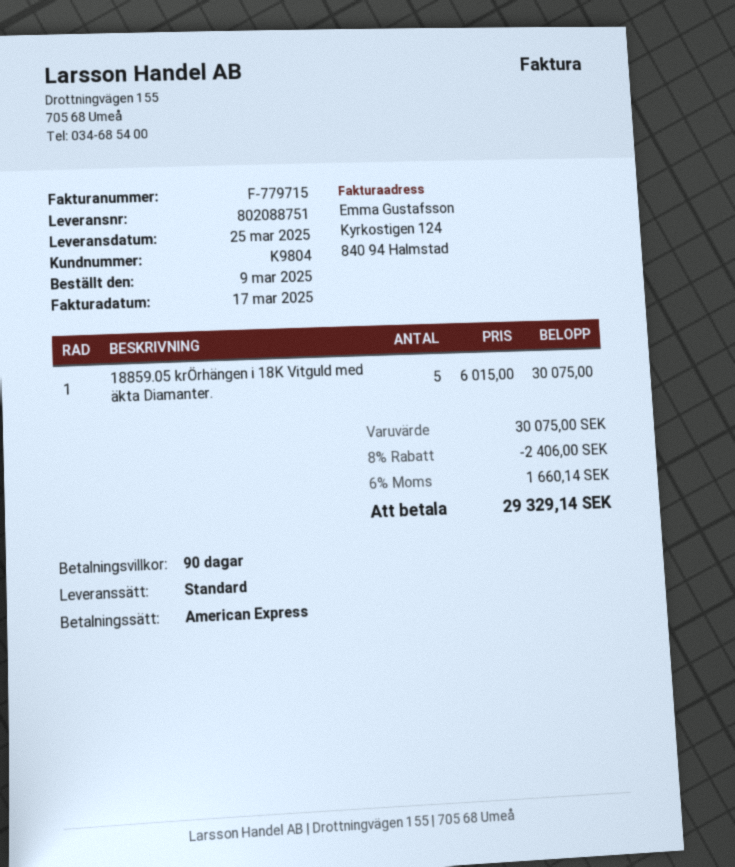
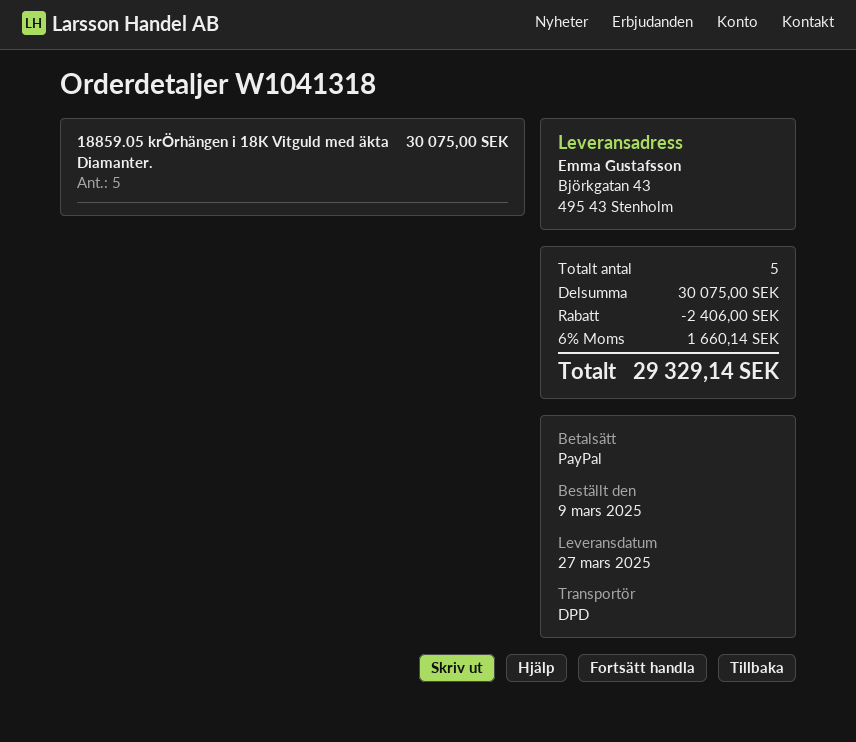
delivery date: 2025-03-25 -> 2025-03-27
payment method: American Express -> PayPal
shipping method: standard -> DPD

